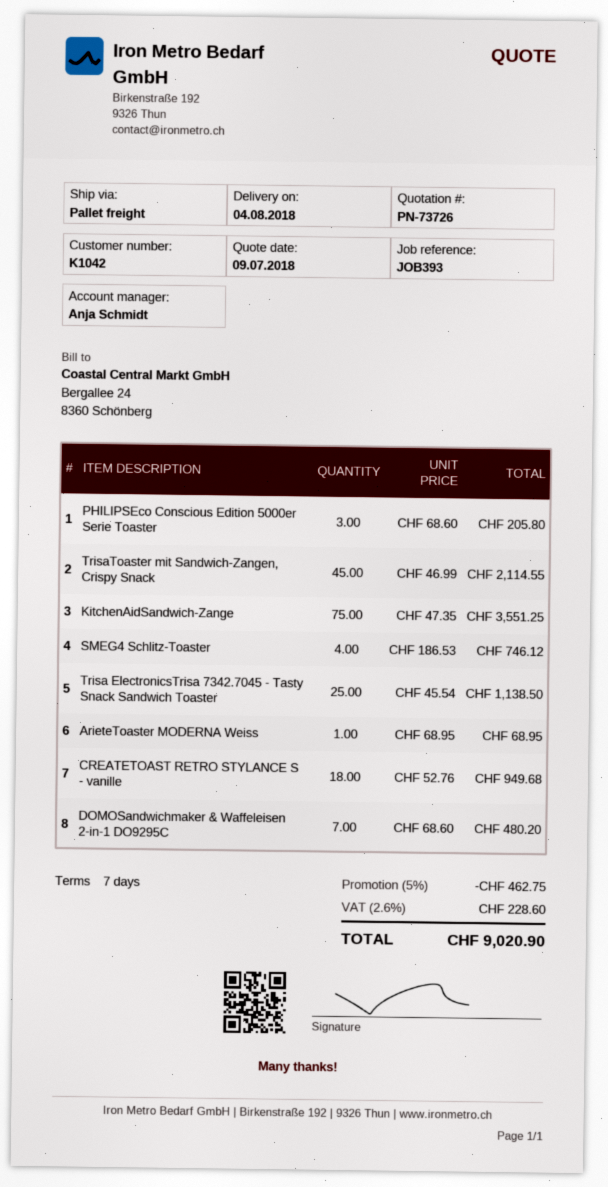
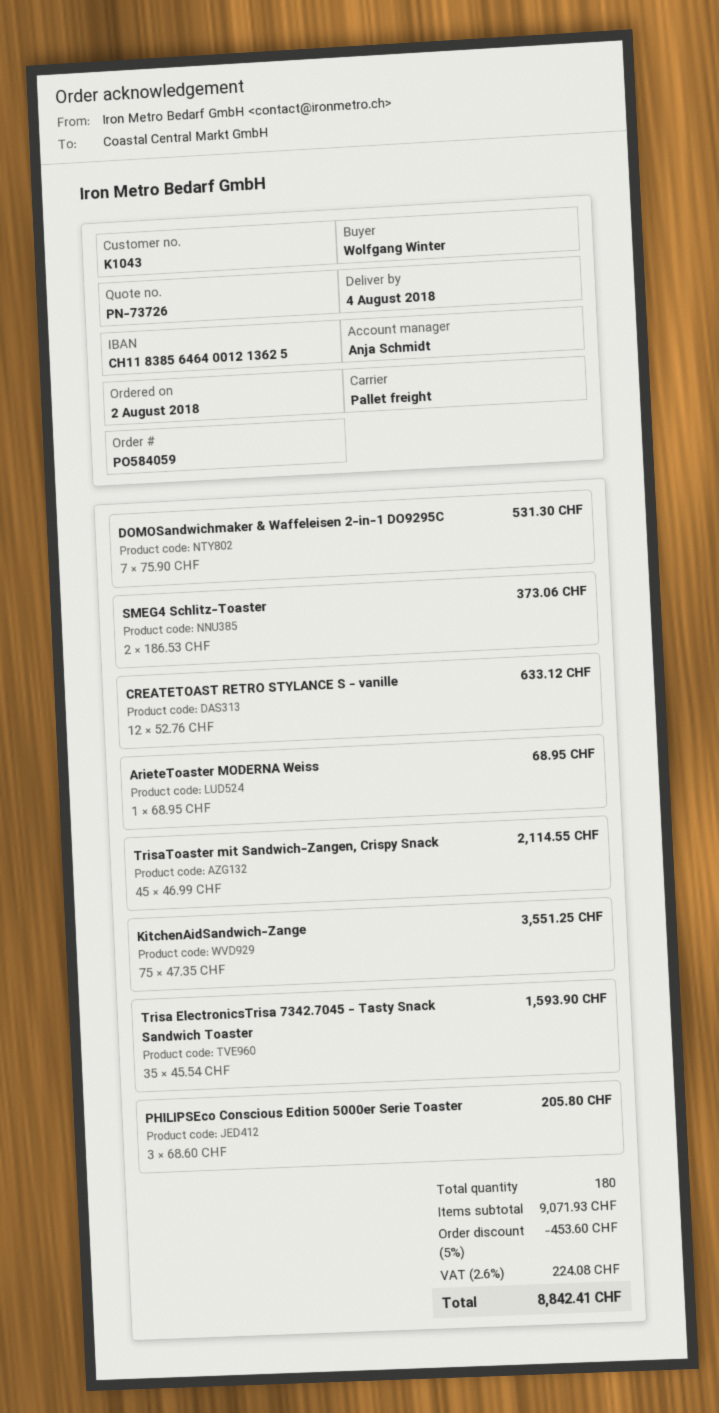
customer number: K1042 -> K1043
SMEG4 Schlitz-Toaster: 4 x 186.53 = 746.12 -> 2 x 186.53 = 373.06
Trisa ElectronicsTrisa 7342.7045 - Tasty Snack Sandwich Toaster: 25 x 45.54 = 1138.50 -> 35 x 45.54 = 1593.90
CREATETOAST RETRO STYLANCE S - vanille: 18 x 52.76 = 949.68 -> 12 x 52.76 = 633.12
DOMOSandwichmaker & Waffeleisen 2-in-1 DO9295C: 7 x 68.60 = 480.20 -> 7 x 75.90 = 531.30
discount: 5% = 462.75 -> 5% = 453.60
tax: 2.6% = 228.60 -> 2.6% = 224.08
total: 9020.90 -> 8842.41

